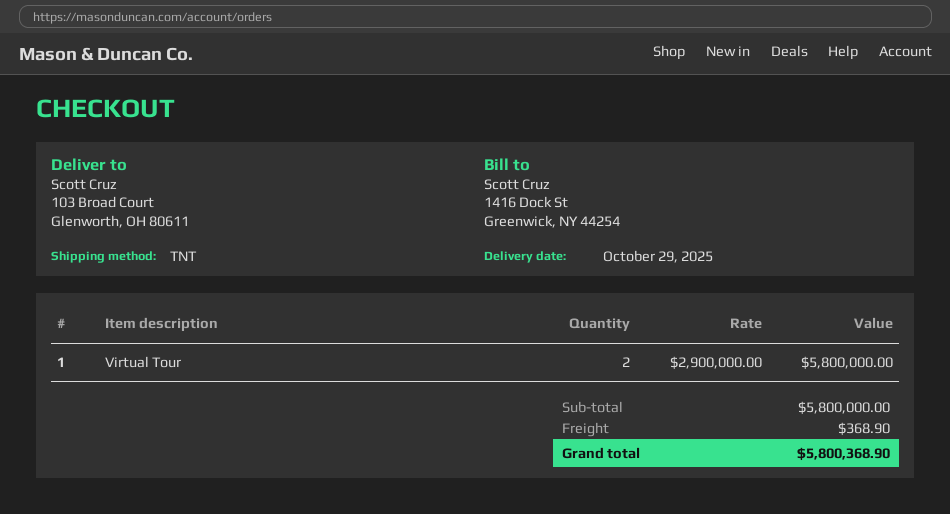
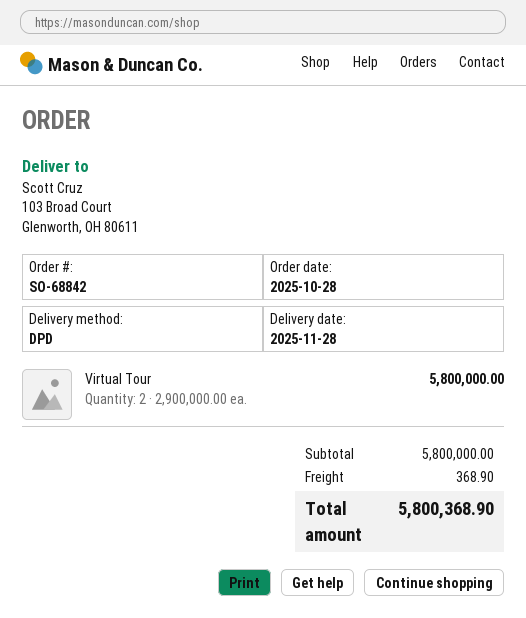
delivery date: 2025-10-29 -> 2025-11-28
shipping method: TNT -> DPD

